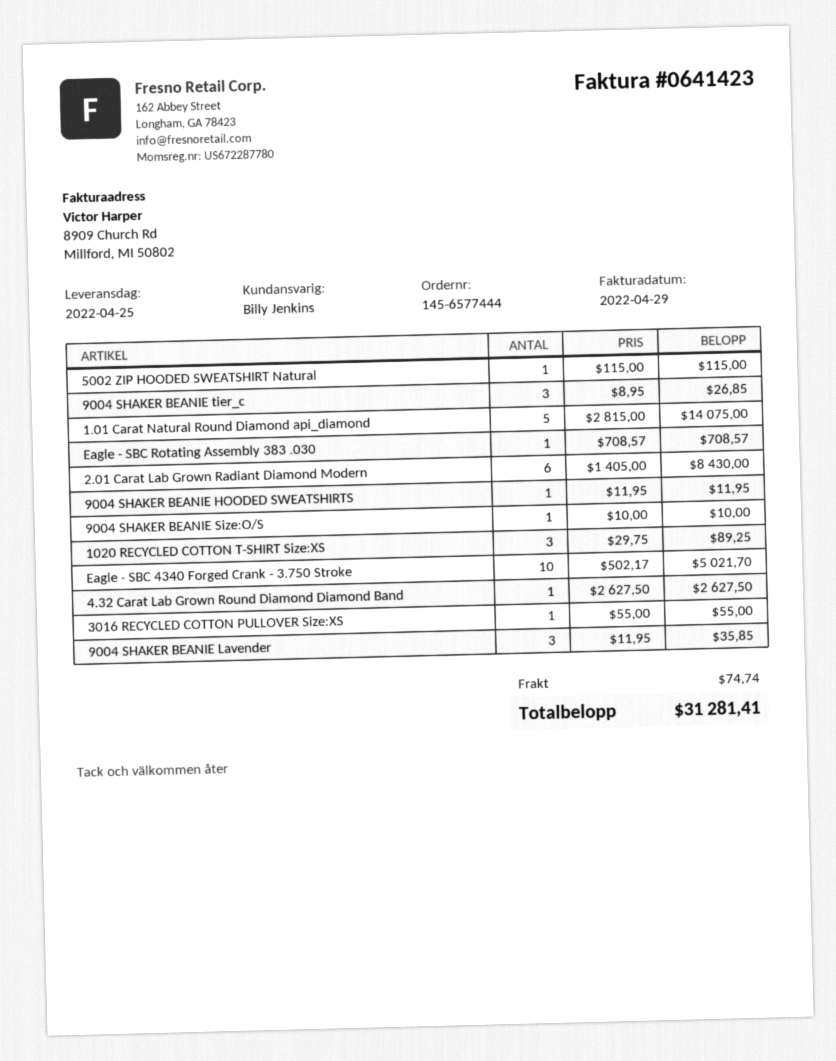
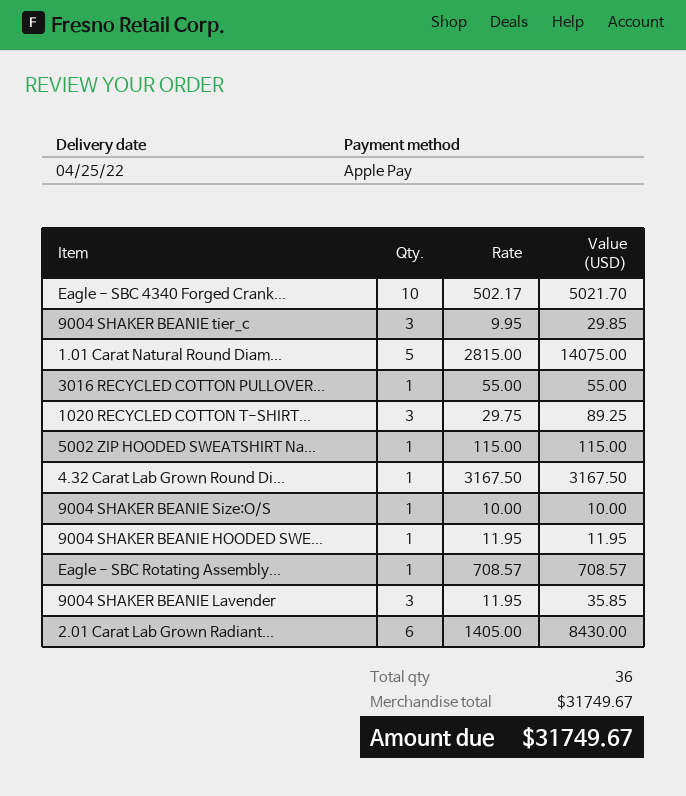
9004 SHAKER BEANIE tier_c: 3 x 8.95 = 26.85 -> 3 x 9.95 = 29.85
4.32 Carat Lab Grown Round Diamond Diamond Band: 1 x 2627.50 = 2627.50 -> 1 x 3167.50 = 3167.50
shipping: 74.74 -> none
total: 31281.41 -> 31749.67

